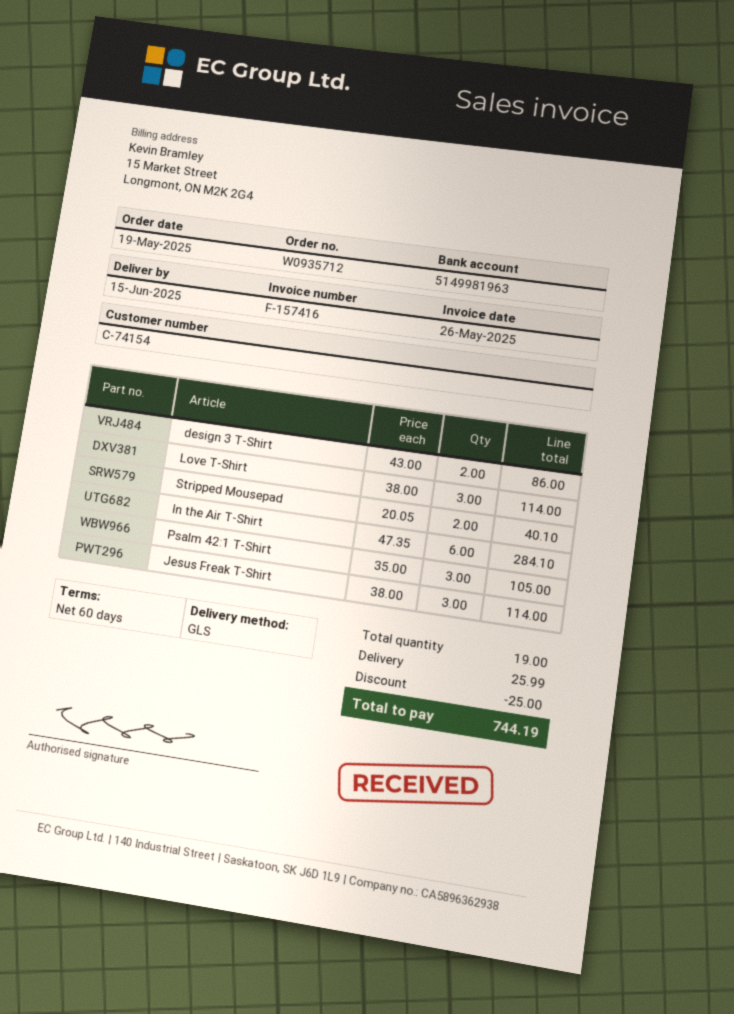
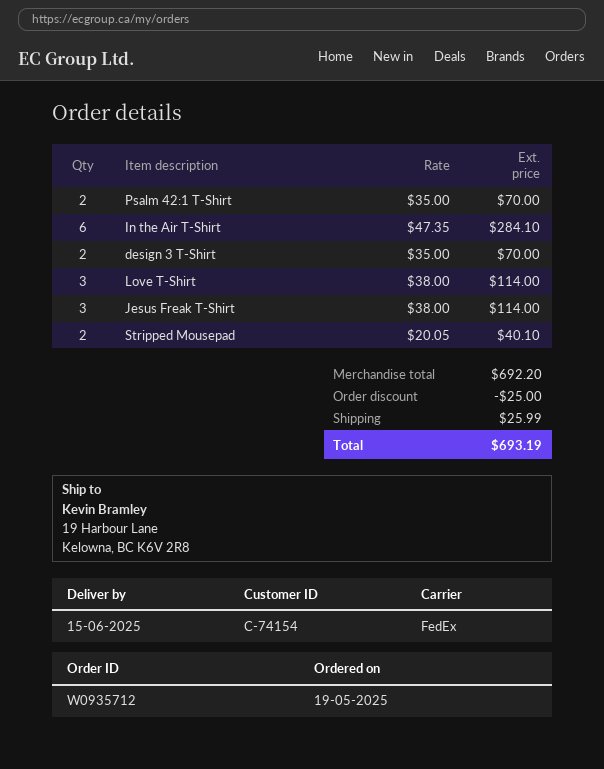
shipping method: GLS -> FedEx
design 3 T-Shirt: 2 x 43.00 = 86.00 -> 2 x 35.00 = 70.00
Psalm 42:1 T-Shirt: 3 x 35.00 = 105.00 -> 2 x 35.00 = 70.00
total: 744.19 -> 693.19

